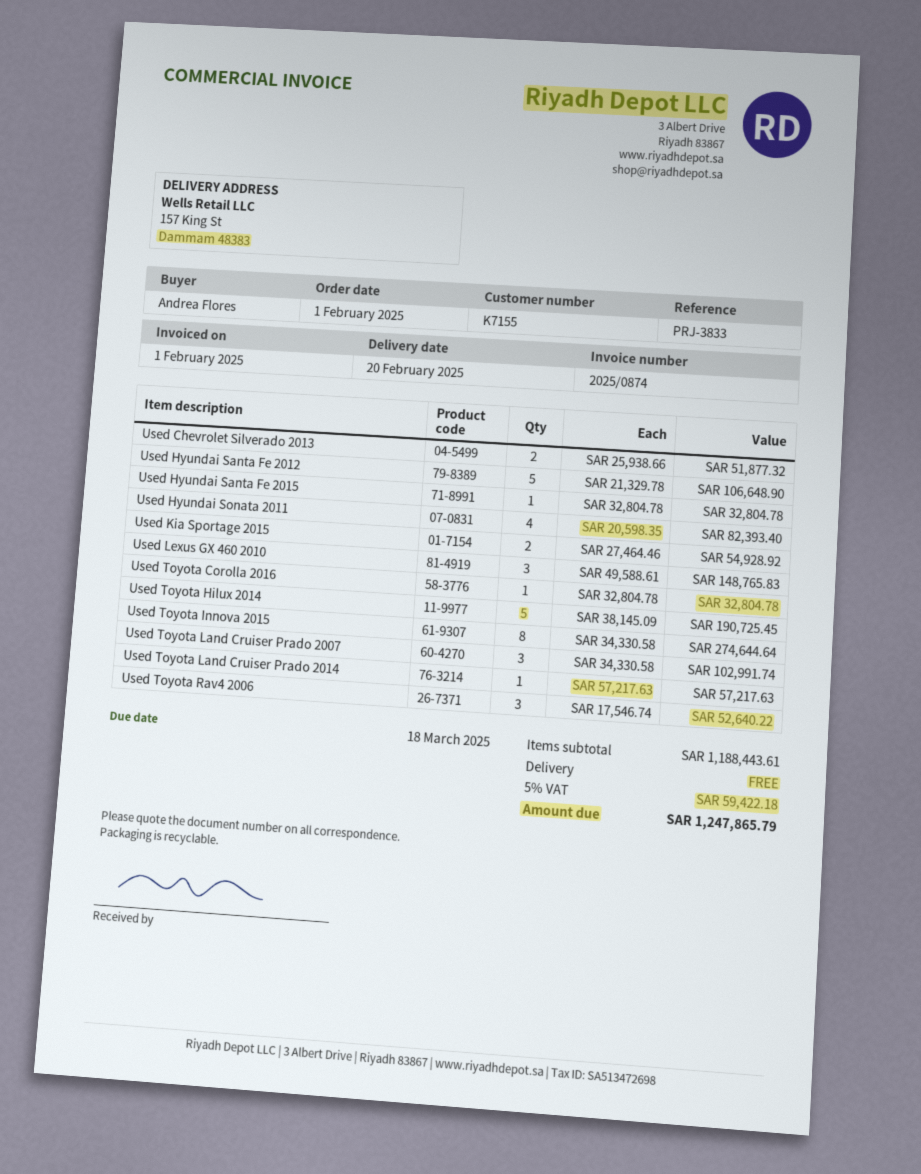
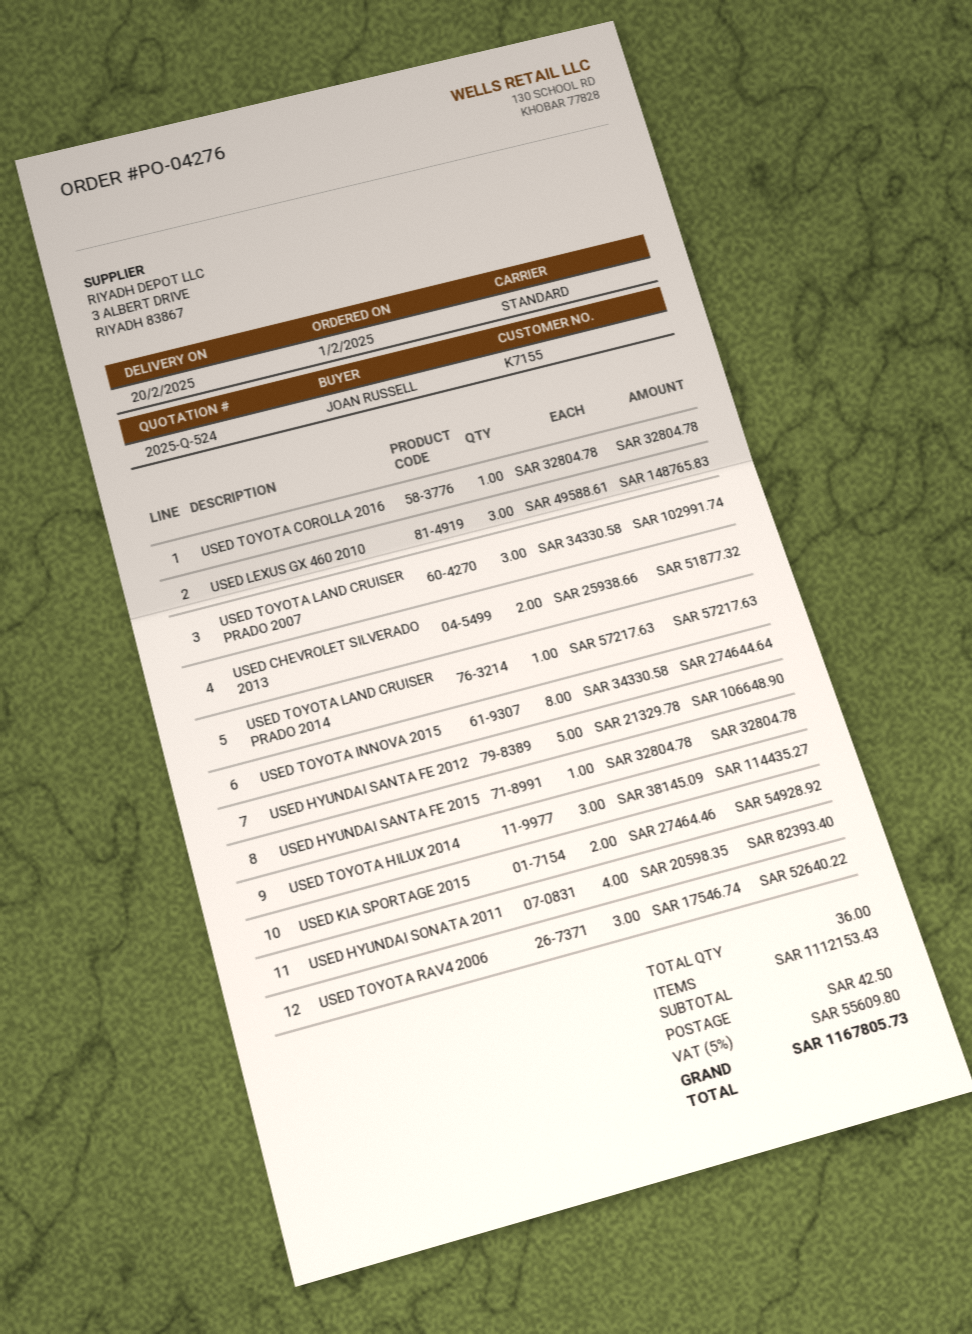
ordered by: Andrea Flores -> JOAN RUSSELL
Used Toyota Hilux 2014: 5 x 38145.09 = 190725.45 -> 3 x 38145.09 = 114435.27
subtotal: 1188443.61 -> 1112153.43
shipping: 0.00 -> 42.50
tax: 5% = 59422.18 -> 5% = 55609.80
total: 1247865.79 -> 1167805.73

